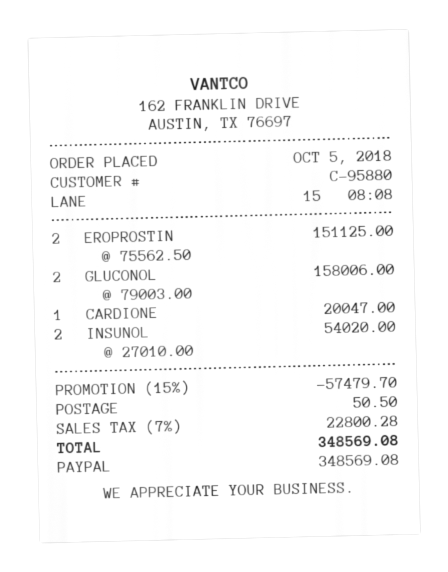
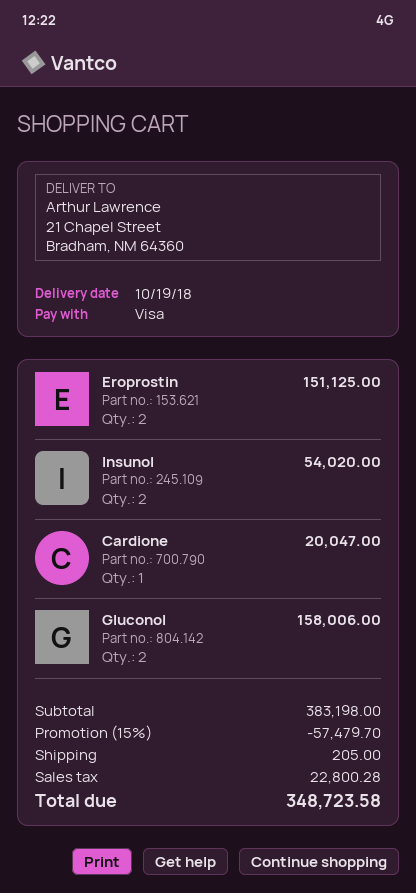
payment method: PayPal -> Visa
shipping: 50.50 -> 205.00
total: 348569.08 -> 348723.58

